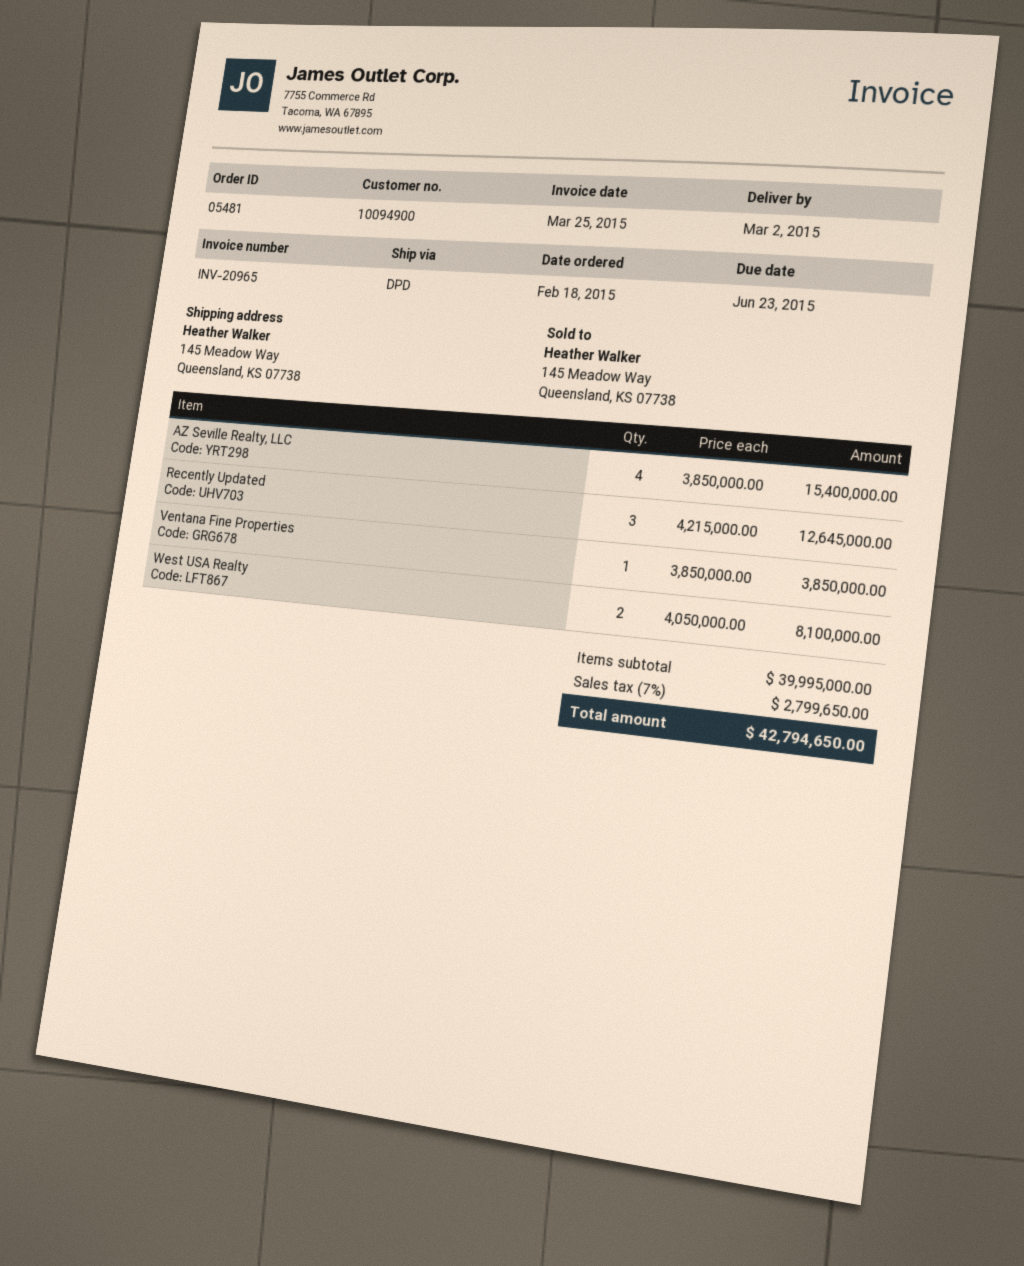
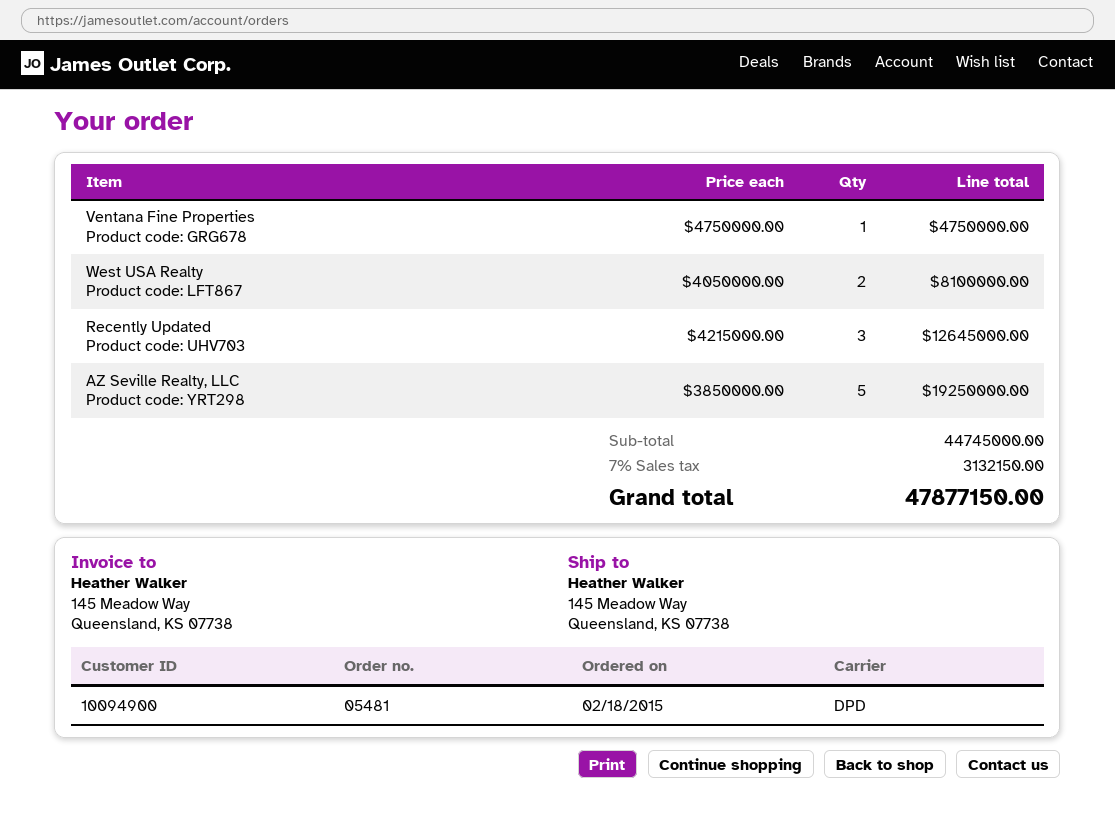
AZ Seville Realty, LLC: 4 x 3850000.00 = 15400000.00 -> 5 x 3850000.00 = 19250000.00
Ventana Fine Properties: 1 x 3850000.00 = 3850000.00 -> 1 x 4750000.00 = 4750000.00
subtotal: 39995000.00 -> 44745000.00
tax: 7% = 2799650.00 -> 7% = 3132150.00
total: 42794650.00 -> 47877150.00

